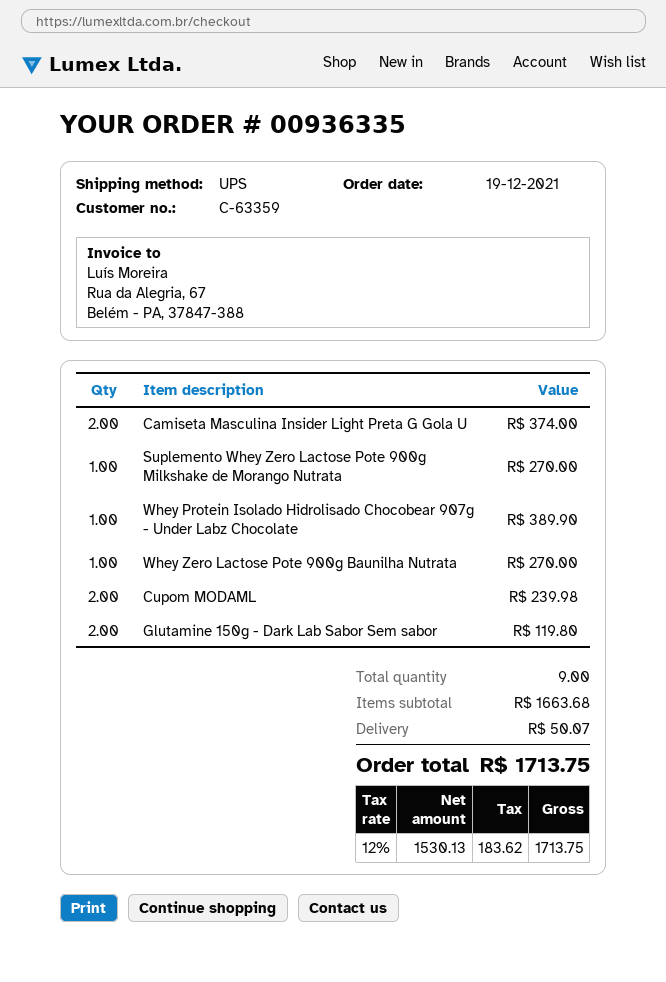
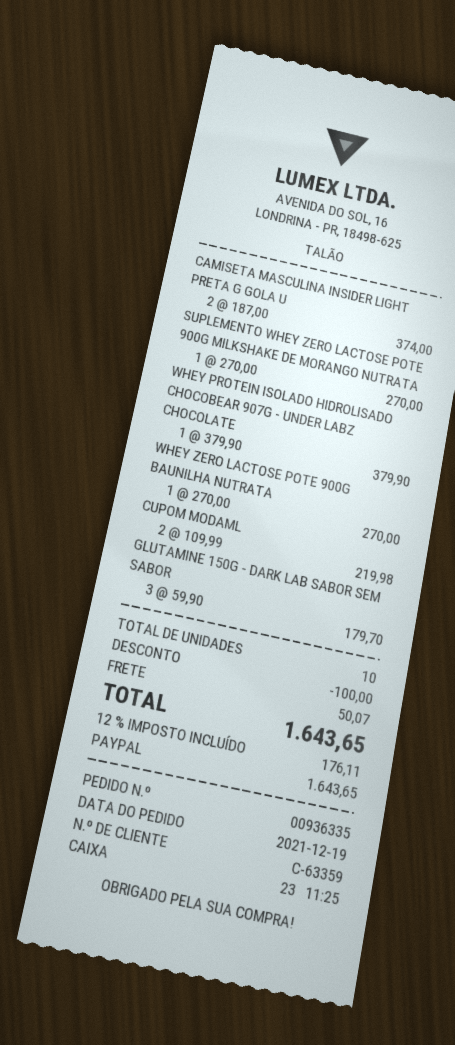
Whey Protein Isolado Hidrolisado Chocobear 907g - Under Labz Chocolate: 1 for 389.90 -> 1 for 379.90
Cupom MODAML: 2 for 239.98 -> 2 for 219.98
Glutamine 150g - Dark Lab Sabor Sem sabor: 2 for 119.80 -> 3 for 179.70
total quantity: 9 -> 10
discount: none -> 100.00
tax: 12% = 183.62 -> 12% = 176.11
total: 1713.75 -> 1643.65

